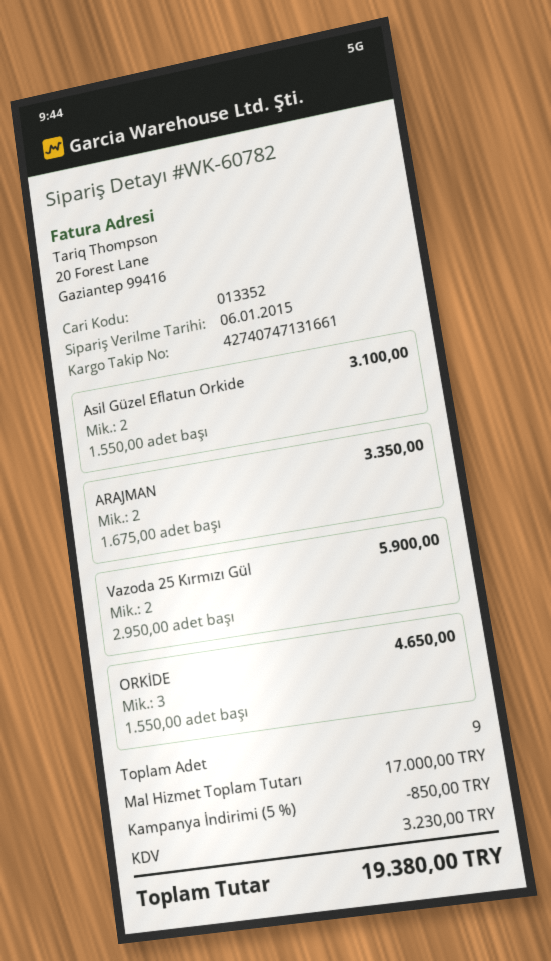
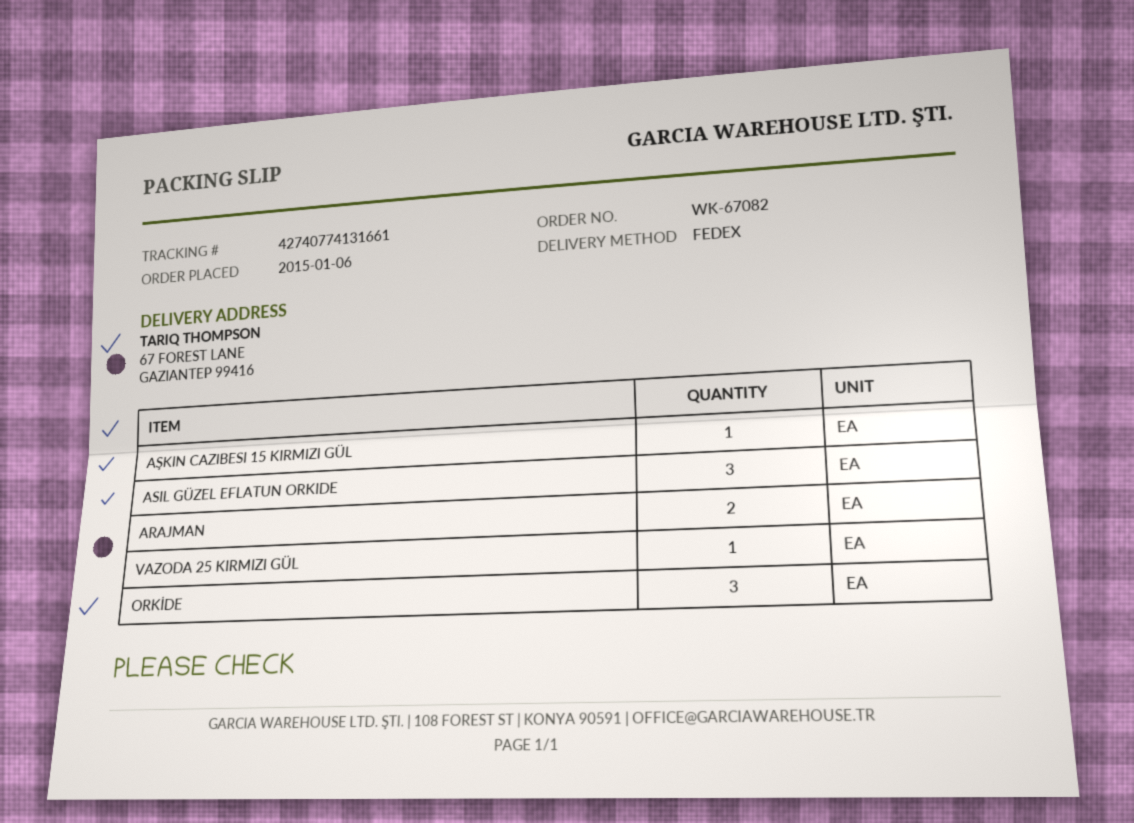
order number: WK-60782 -> WK-67082
tracking number: 42740747131661 -> 42740774131661
Asil Güzel Eflatun Orkide: 2 -> 3
Vazoda 25 Kırmızı Gül: 2 -> 1
AŞKIN CAZIBESI 15 KIRMIZI GÜL: none -> 1

